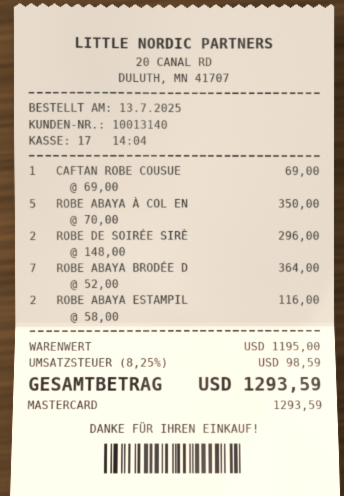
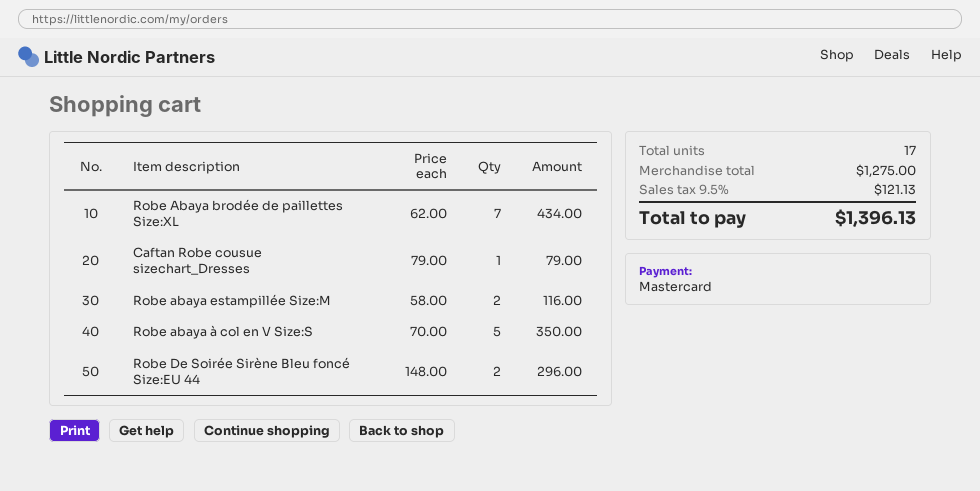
CAFTAN ROBE COUSUE: 1 x 69.00 = 69.00 -> 1 x 79.00 = 79.00
ROBE ABAYA BRODÉE D: 7 x 52.00 = 364.00 -> 7 x 62.00 = 434.00
subtotal: 1195.00 -> 1275.00
tax: 8.25% = 98.59 -> 9.5% = 121.13
total: 1293.59 -> 1396.13

